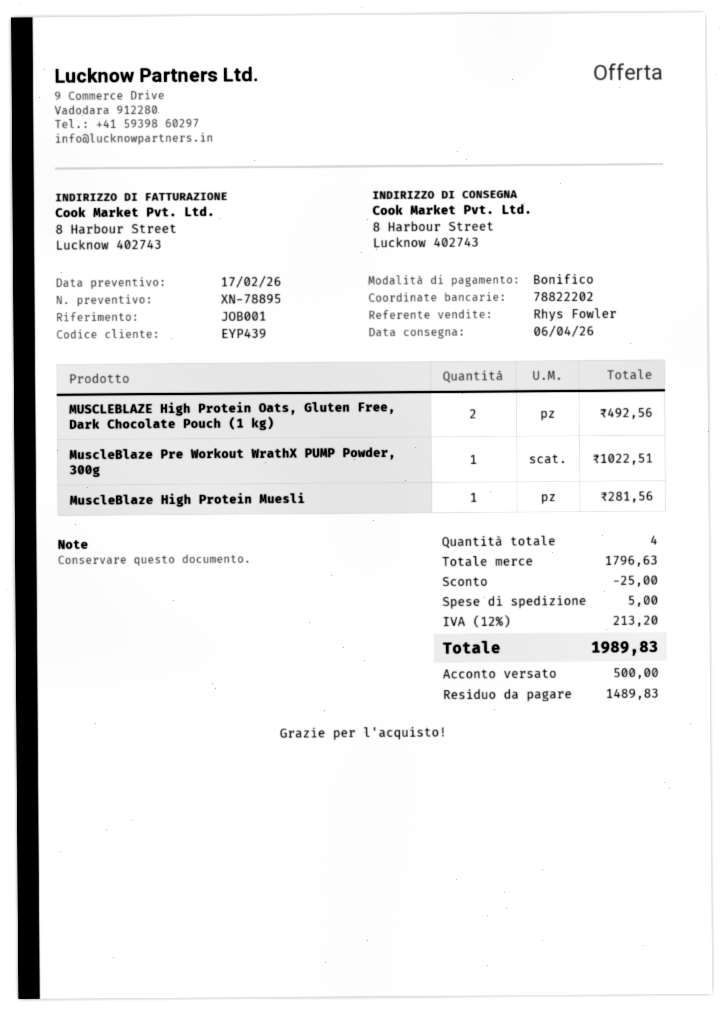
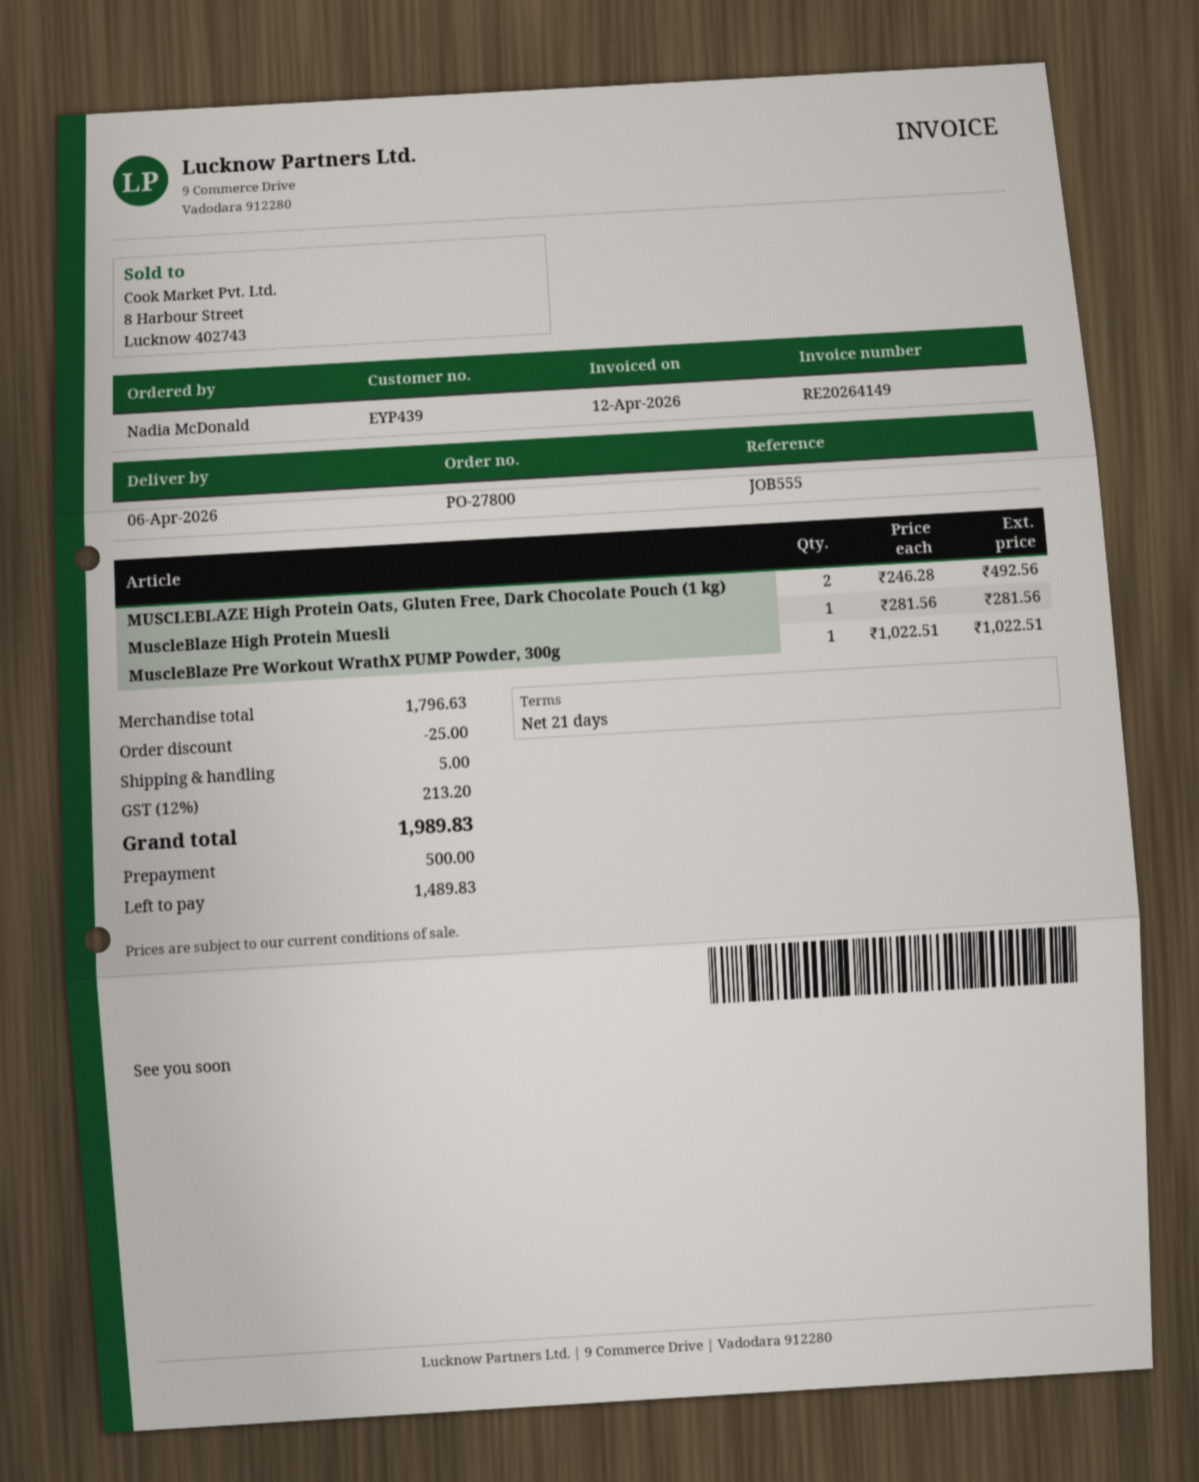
reference: JOB001 -> JOB555

